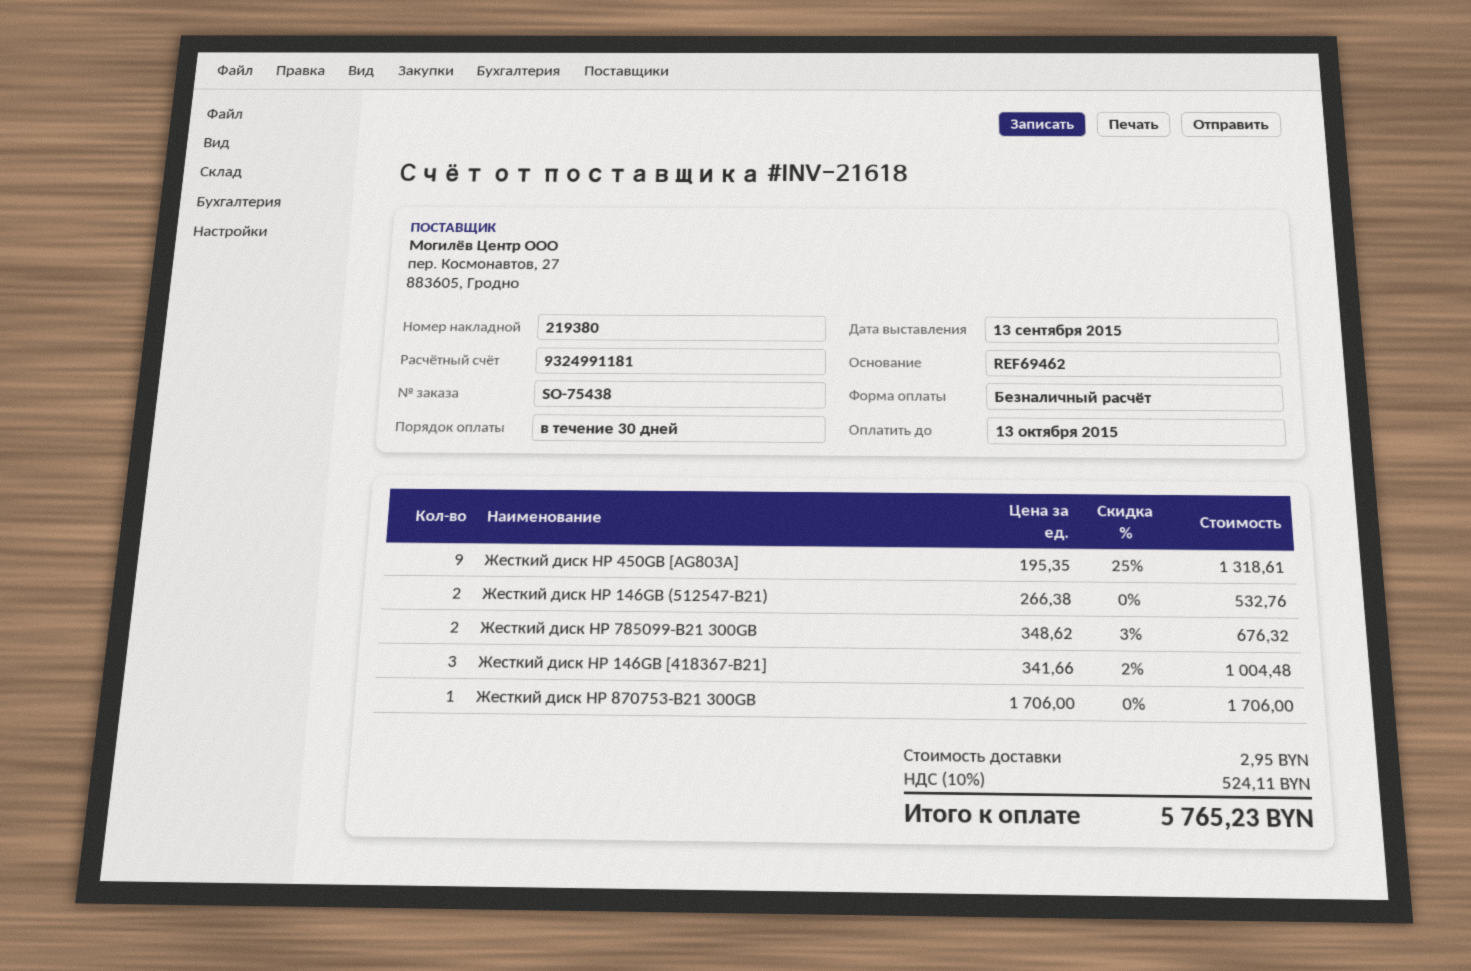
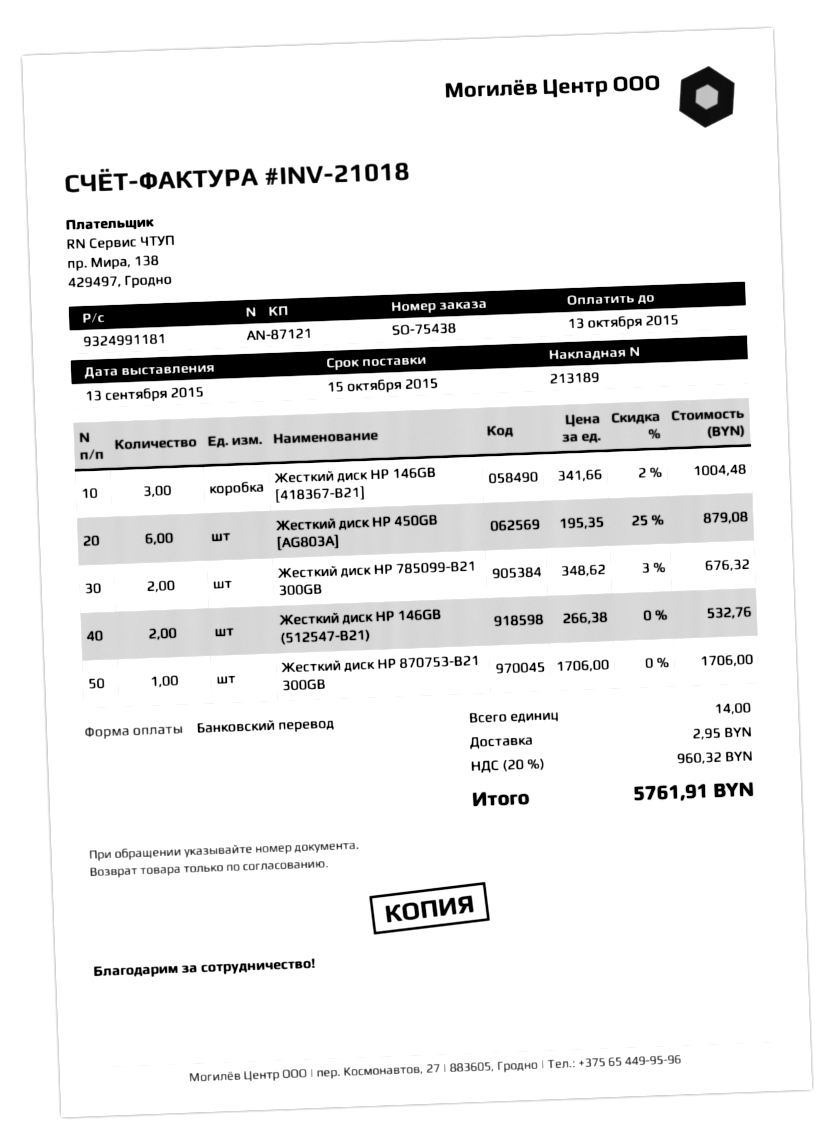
delivery note number: 219380 -> 213189
invoice number: INV-21618 -> INV-21018
Жесткий диск HP 450GB [AG803A]: 9 x 195.35 - 25% = 1318.61 -> 6 x 195.35 - 25% = 879.08
tax: 10% = 524.11 -> 20% = 960.32
total: 5765.23 -> 5761.91

